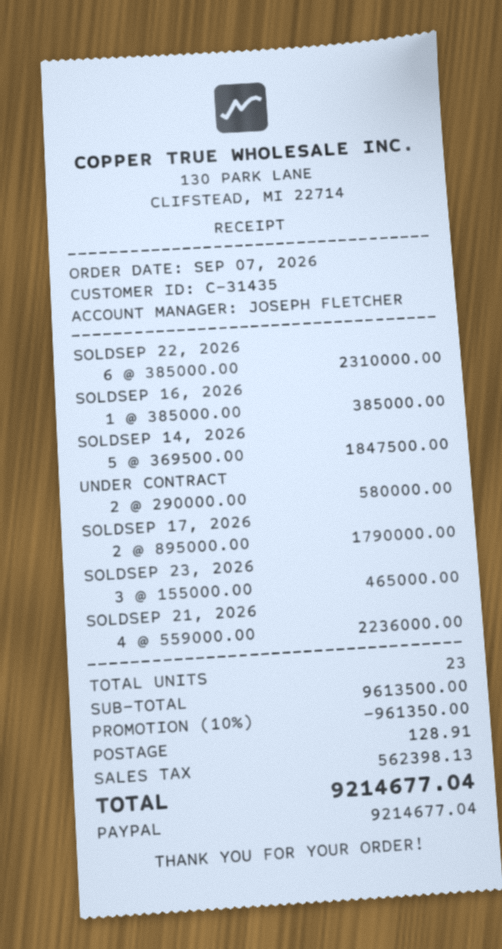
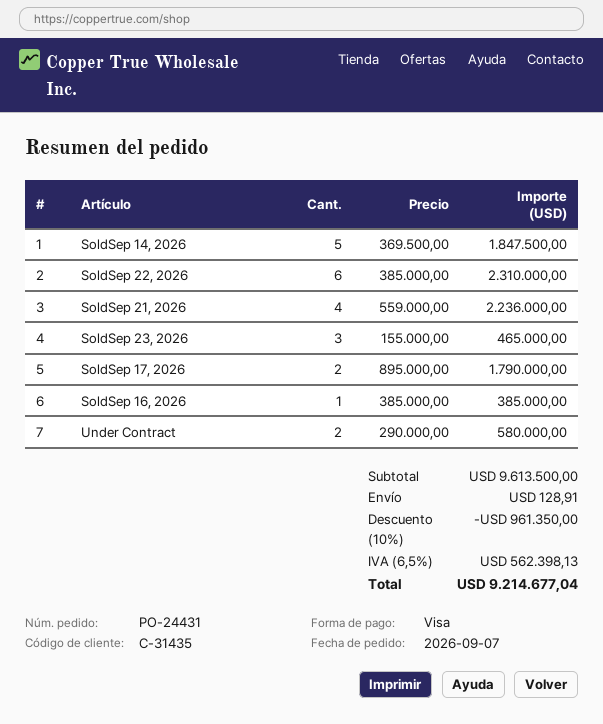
payment method: PayPal -> Visa

